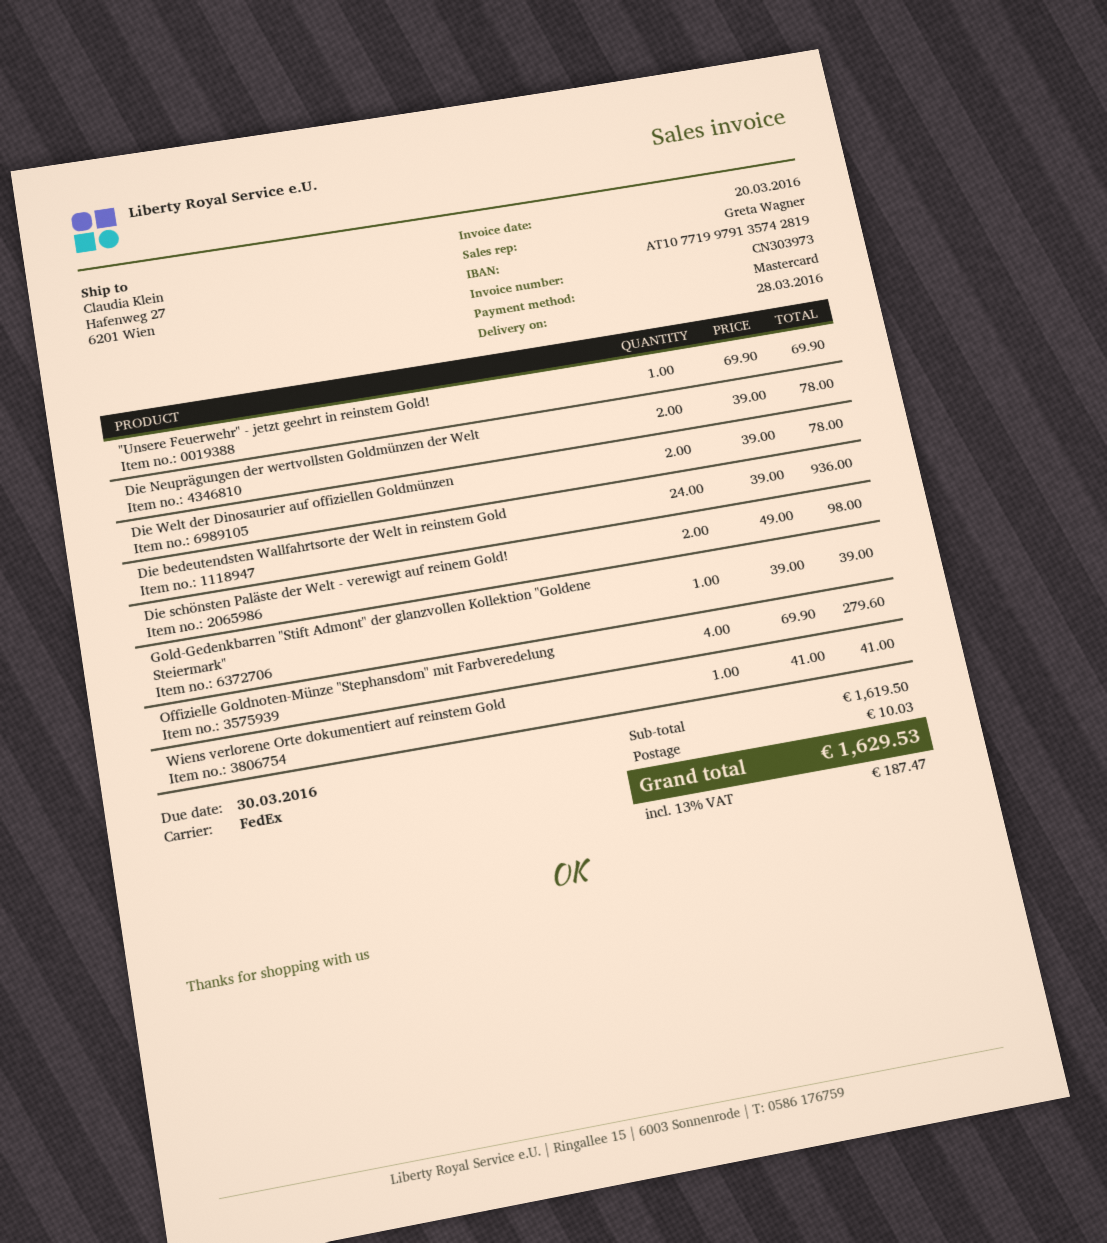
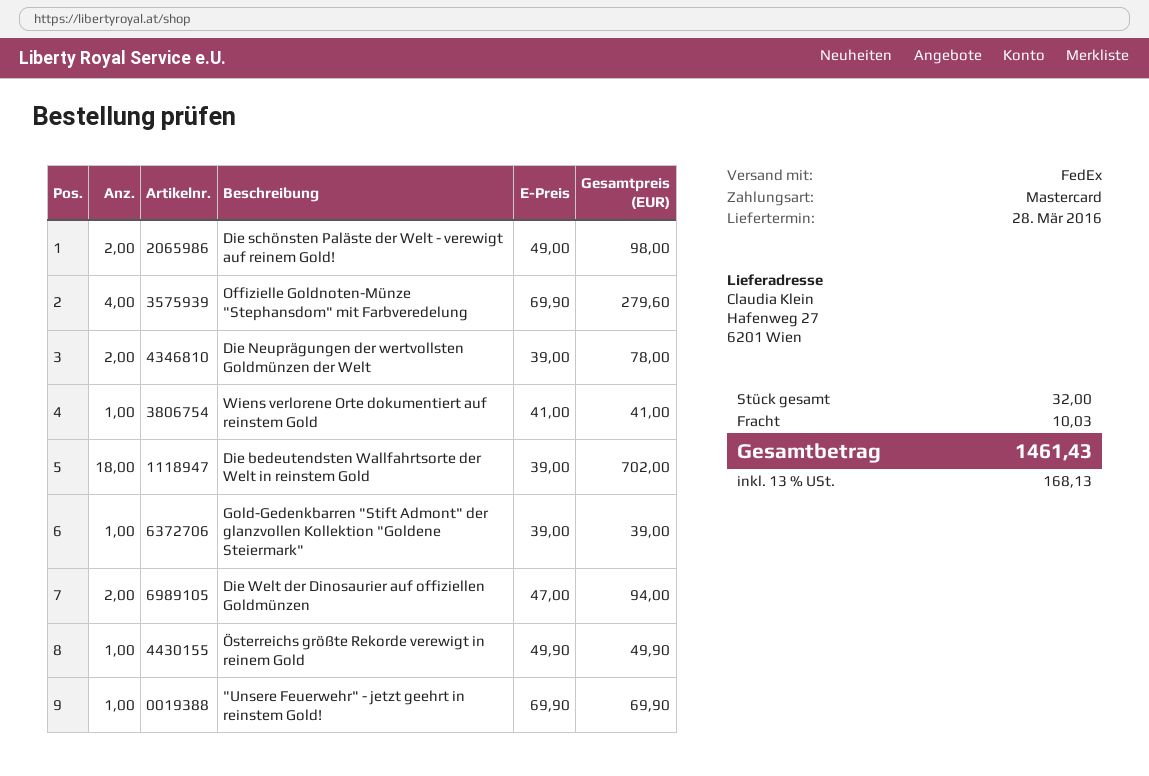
Die Welt der Dinosaurier auf offiziellen Goldmünzen: 2 x 39.00 = 78.00 -> 2 x 47.00 = 94.00
Die bedeutendsten Wallfahrtsorte der Welt in reinstem Gold: 24 x 39.00 = 936.00 -> 18 x 39.00 = 702.00
Österreichs größte Rekorde verewigt in reinem Gold: none -> 1 x 49.90 = 49.90
tax: 13% = 187.47 -> 13% = 168.13
total: 1629.53 -> 1461.43

